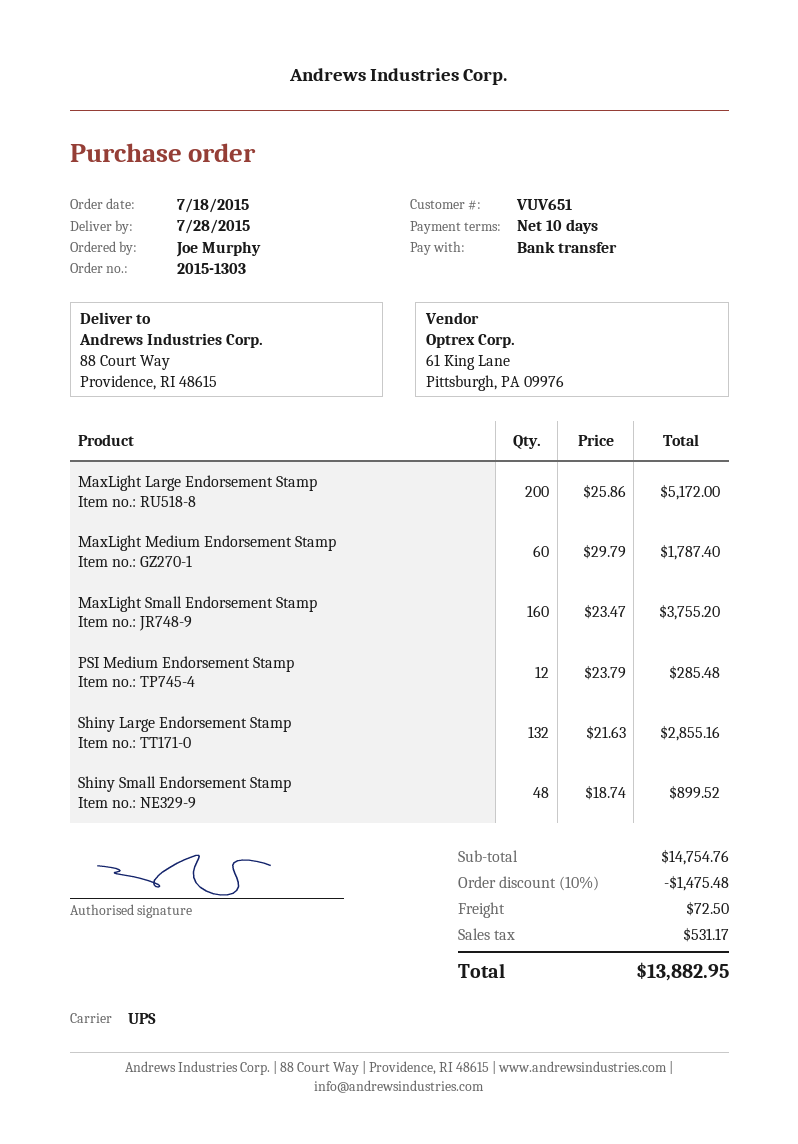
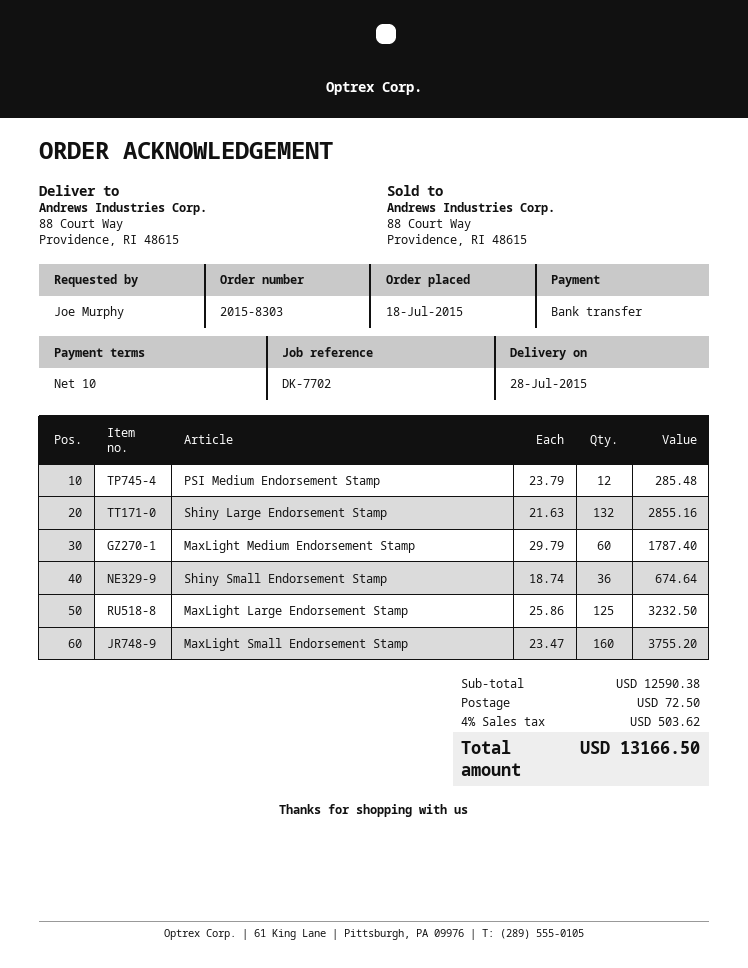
order number: 2015-1303 -> 2015-8303
MaxLight Large Endorsement Stamp: 200 x 25.86 = 5172.00 -> 125 x 25.86 = 3232.50
Shiny Small Endorsement Stamp: 48 x 18.74 = 899.52 -> 36 x 18.74 = 674.64
subtotal: 14754.76 -> 12590.38
discount: 10% = 1475.48 -> none
tax: 531.17 -> 503.62
total: 13882.95 -> 13166.50

